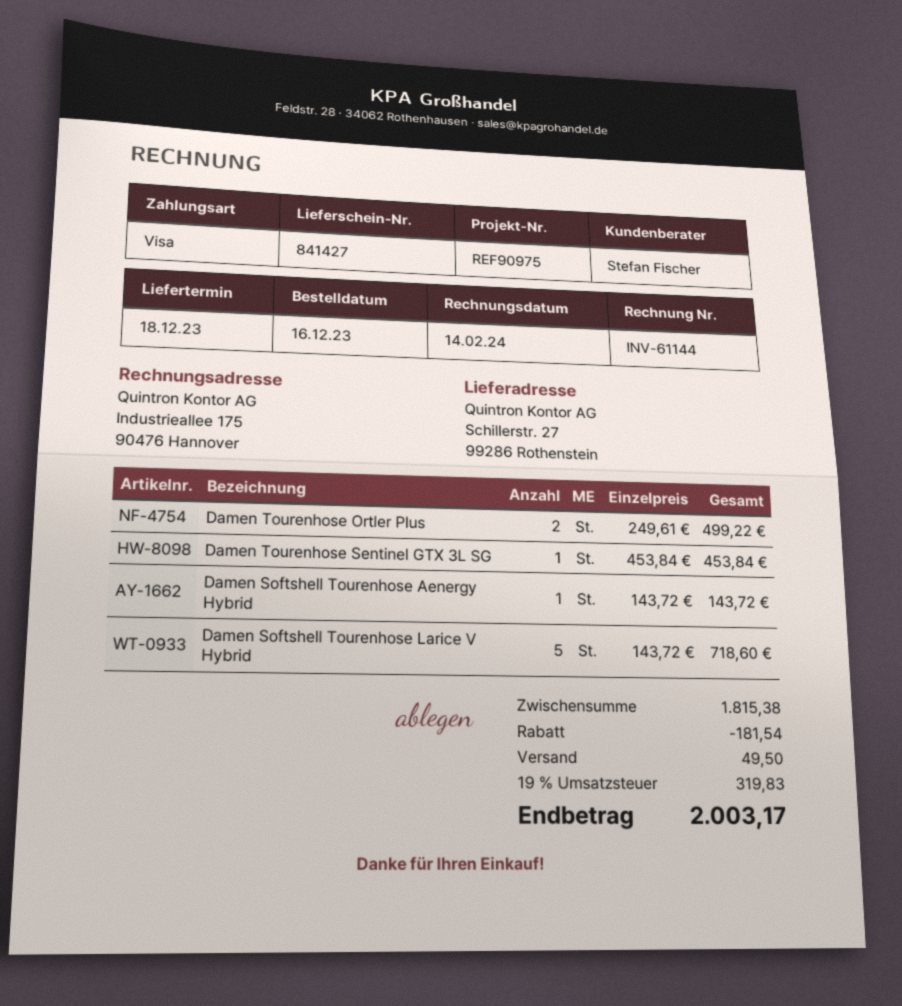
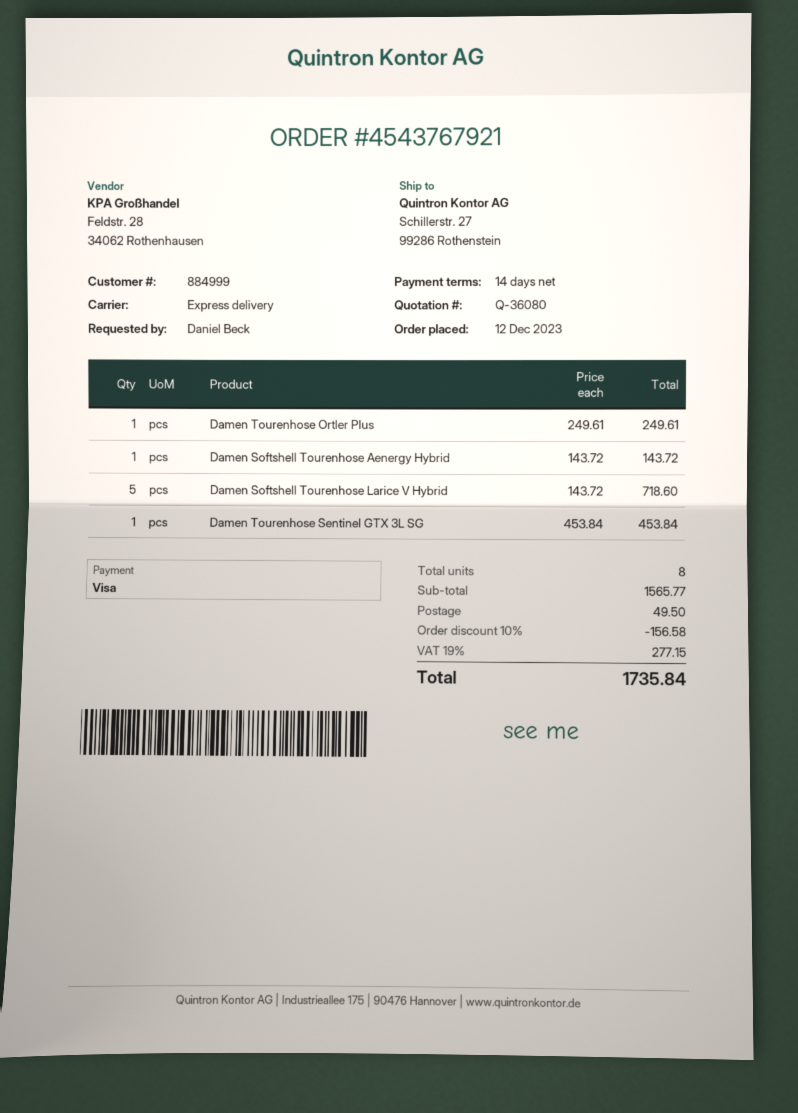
order date: 2023-12-16 -> 2023-12-12
Damen Tourenhose Ortler Plus: 2 x 249.61 = 499.22 -> 1 x 249.61 = 249.61
subtotal: 1815.38 -> 1565.77
discount: 181.54 -> 156.58
tax: 19% = 319.83 -> 19% = 277.15
total: 2003.17 -> 1735.84

